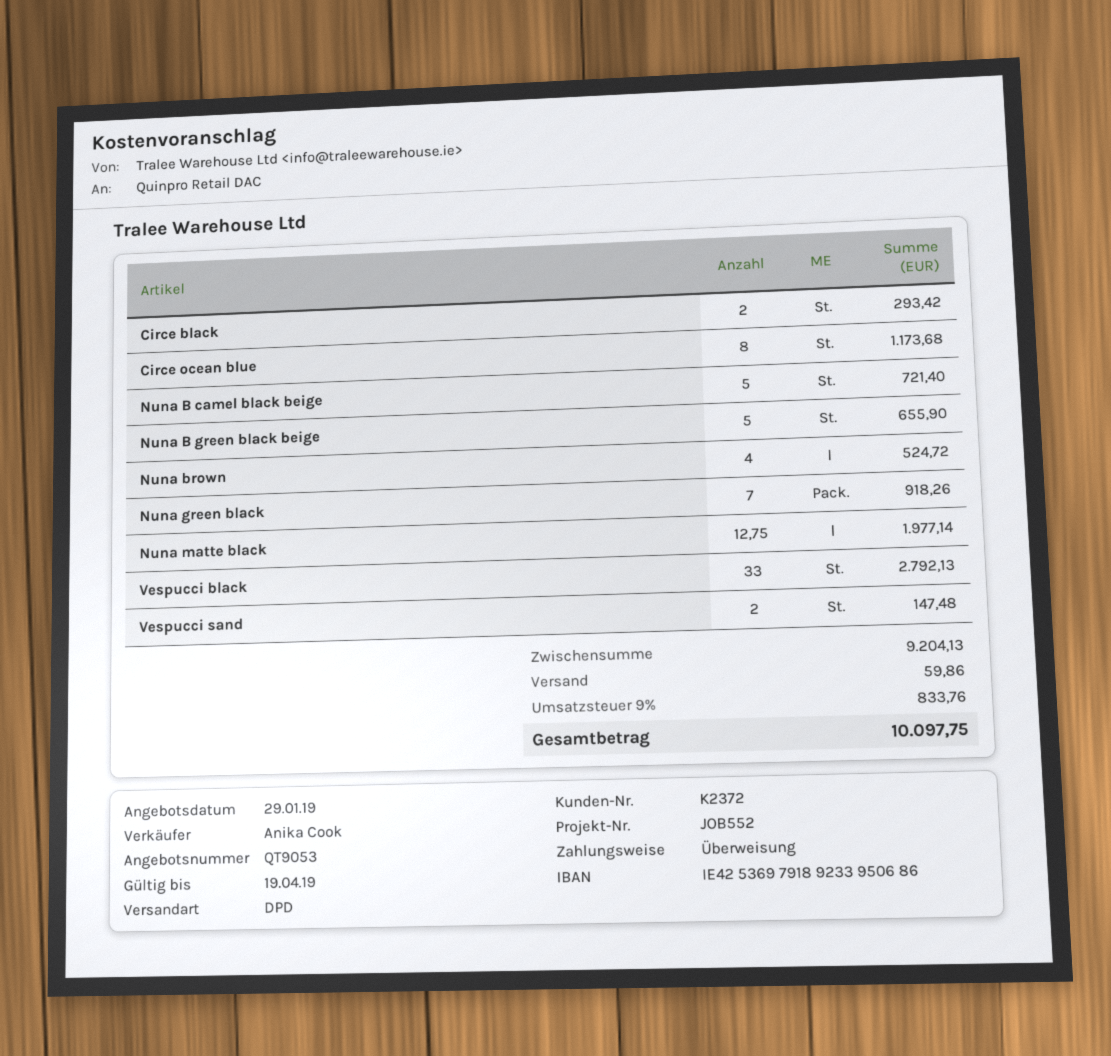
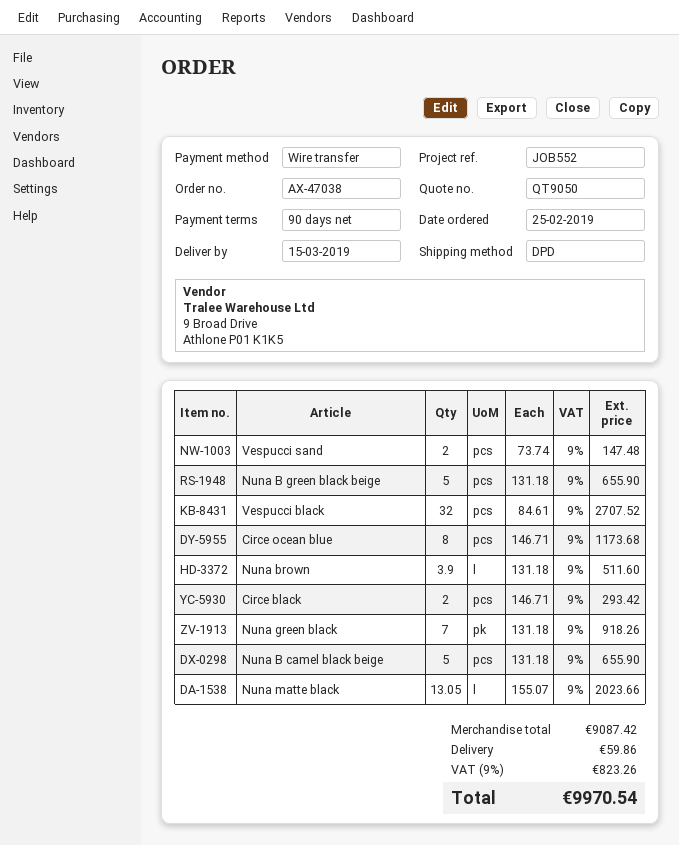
quote number: QT9053 -> QT9050
Nuna B camel black beige: 5 for 721.40 -> 5 for 655.90
Nuna brown: 4 for 524.72 -> 3.9 for 511.60
Nuna matte black: 12.75 for 1977.14 -> 13.05 for 2023.66
Vespucci black: 33 for 2792.13 -> 32 for 2707.52
subtotal: 9204.13 -> 9087.42
tax: 9% = 833.76 -> 9% = 823.26
total: 10097.75 -> 9970.54

